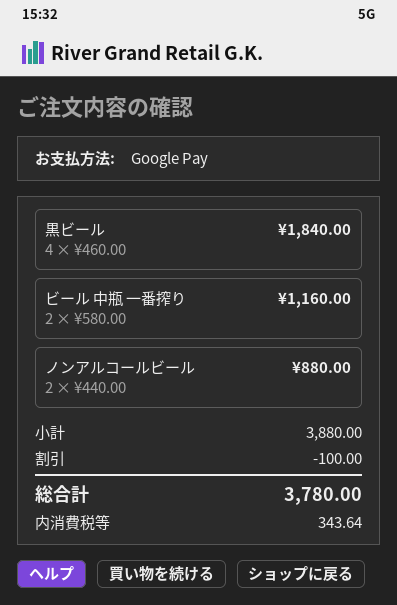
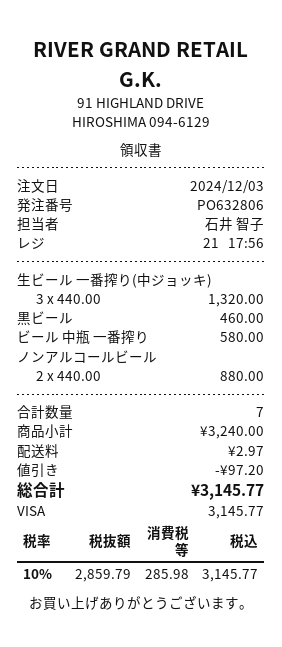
payment method: Google Pay -> Visa
黒ビール: 4 x 460.00 = 1840.00 -> 1 x 460.00 = 460.00
ビール 中瓶 一番搾り: 2 x 580.00 = 1160.00 -> 1 x 580.00 = 580.00
生ビール 一番搾り(中ジョッキ): none -> 3 x 440.00 = 1320.00
subtotal: 3880.00 -> 3240.00
discount: 100.00 -> 97.20
shipping: none -> 2.97
tax: 343.64 -> 285.98
total: 3780.00 -> 3145.77

